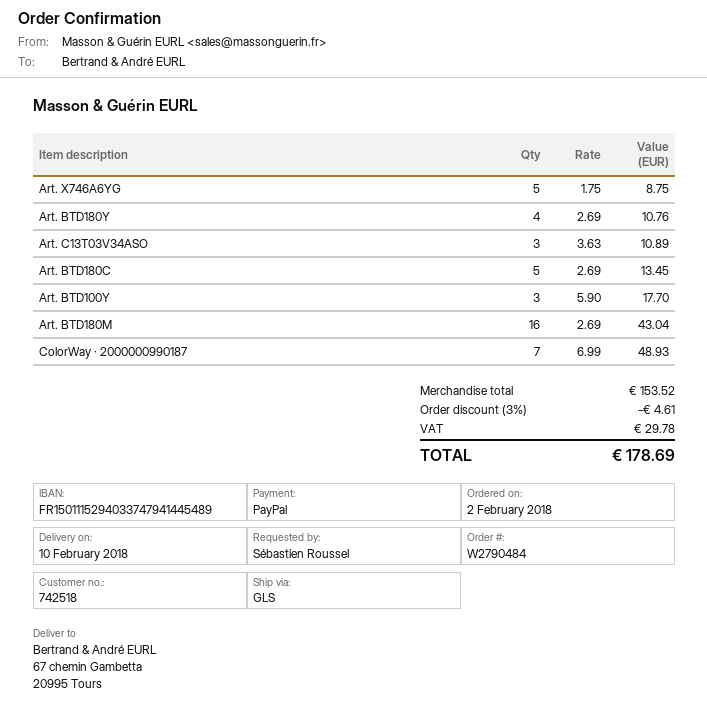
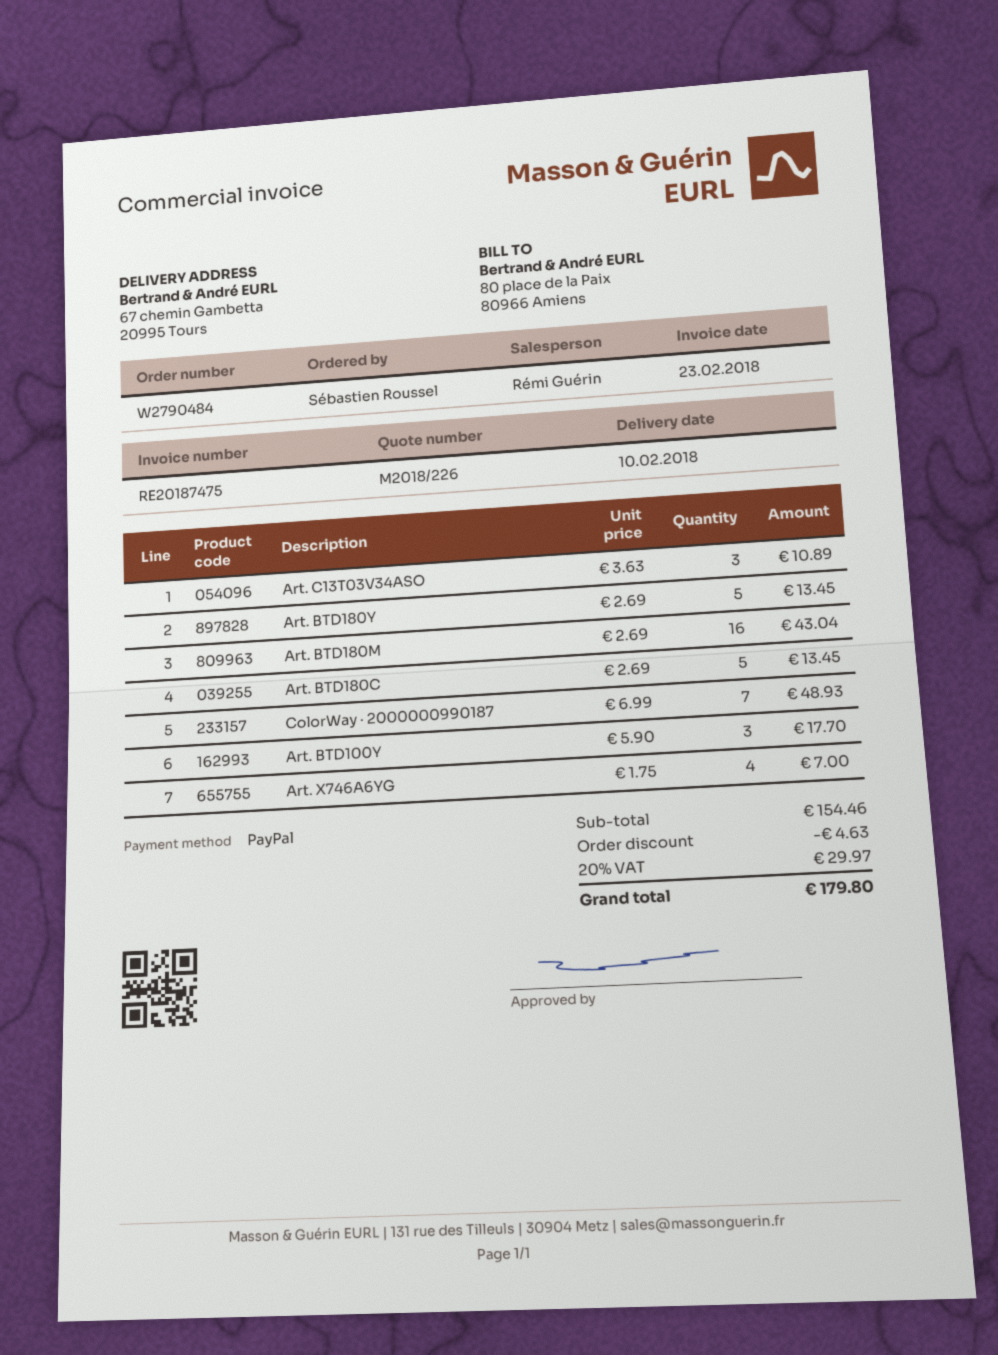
Art. X746A6YG: 5 x 1.75 = 8.75 -> 4 x 1.75 = 7.00
Art. BTD180Y: 4 x 2.69 = 10.76 -> 5 x 2.69 = 13.45
subtotal: 153.52 -> 154.46
discount: 4.61 -> 4.63
tax: 29.78 -> 29.97
total: 178.69 -> 179.80

